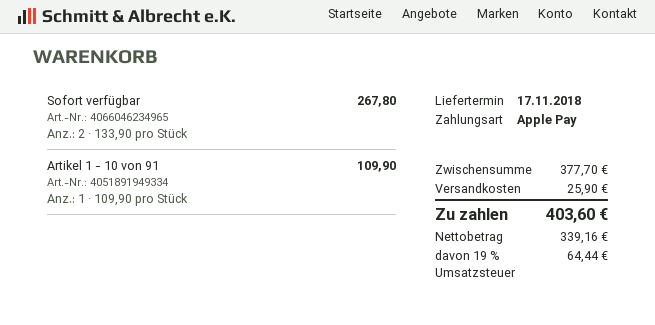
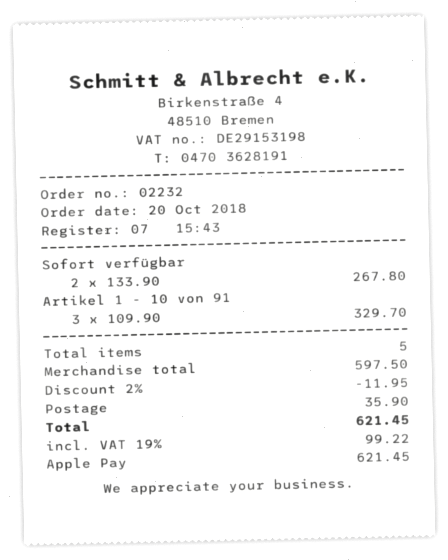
Artikel 1 - 10 von 91: 1 x 109.90 = 109.90 -> 3 x 109.90 = 329.70
subtotal: 377.70 -> 597.50
discount: none -> 2% = 11.95
shipping: 25.90 -> 35.90
tax: 19% = 64.44 -> 19% = 99.22
total: 403.60 -> 621.45

